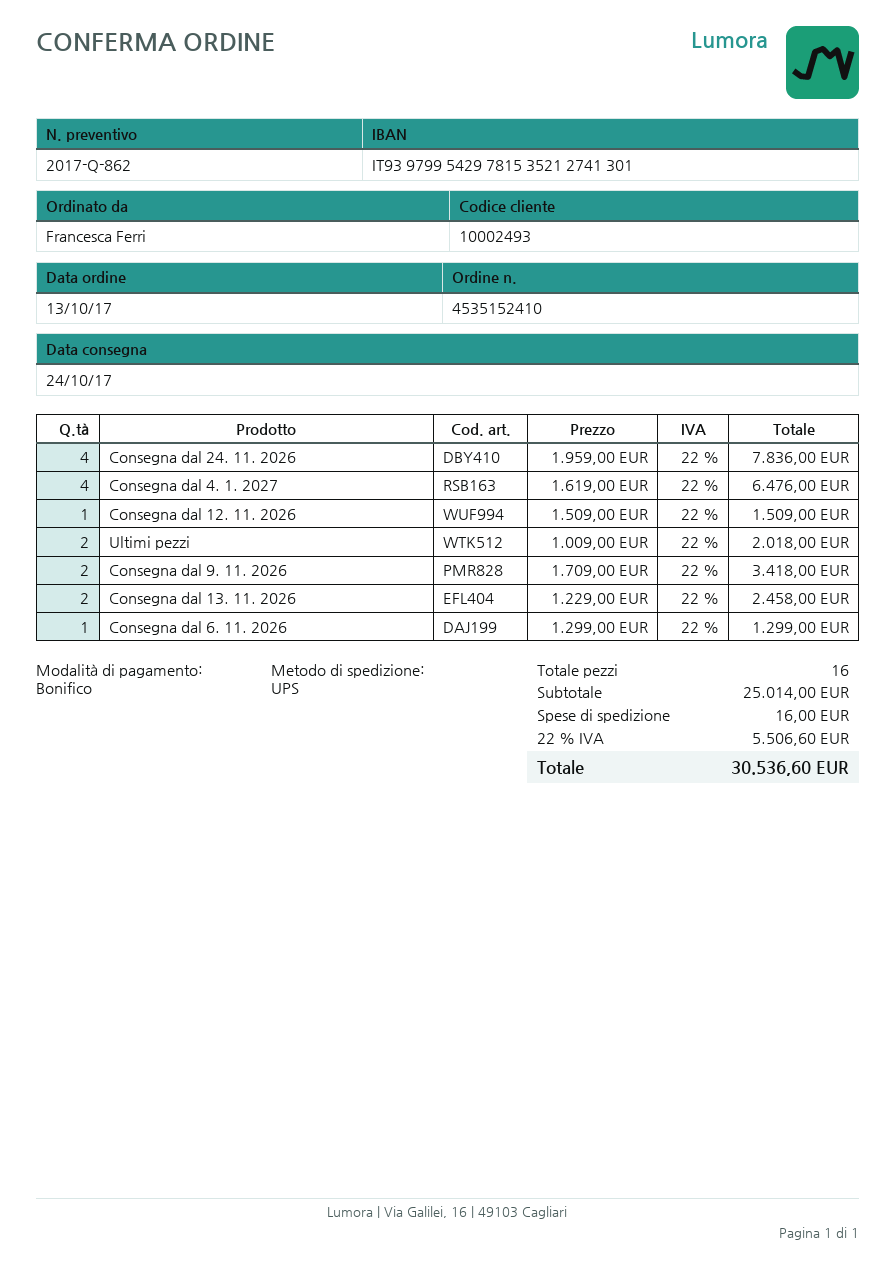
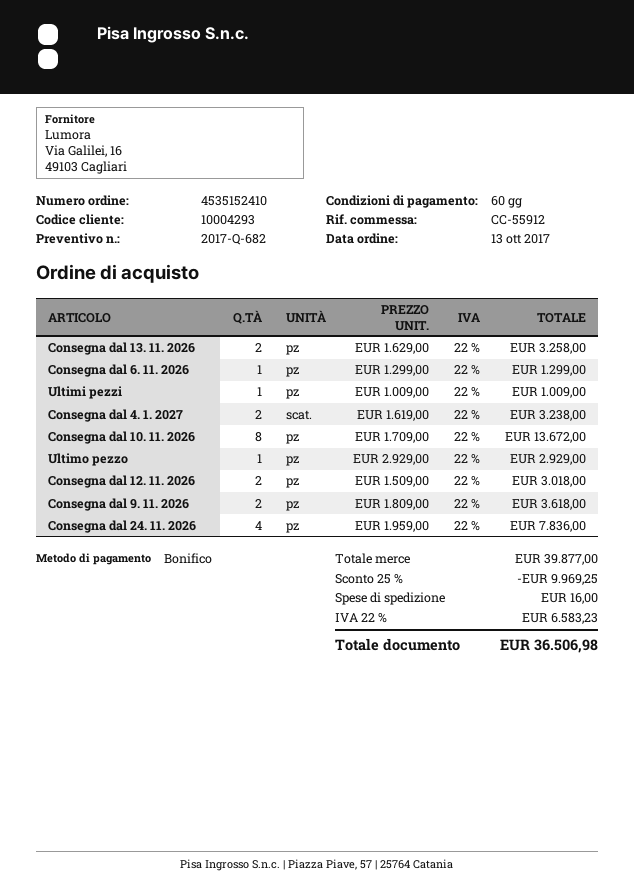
quote number: 2017-Q-862 -> 2017-Q-682
customer number: 10002493 -> 10004293
Consegna dal 4. 1. 2027: 4 x 1619.00 = 6476.00 -> 2 x 1619.00 = 3238.00
Consegna dal 12. 11. 2026: 1 x 1509.00 = 1509.00 -> 2 x 1509.00 = 3018.00
Ultimi pezzi: 2 x 1009.00 = 2018.00 -> 1 x 1009.00 = 1009.00
Consegna dal 9. 11. 2026: 2 x 1709.00 = 3418.00 -> 2 x 1809.00 = 3618.00
Consegna dal 13. 11. 2026: 2 x 1229.00 = 2458.00 -> 2 x 1629.00 = 3258.00
Consegna dal 10. 11. 2026: none -> 8 x 1709.00 = 13672.00
Ultimo pezzo: none -> 1 x 2929.00 = 2929.00
subtotal: 25014.00 -> 39877.00
discount: none -> 25% = 9969.25
tax: 22% = 5506.60 -> 22% = 6583.23
total: 30536.60 -> 36506.98

